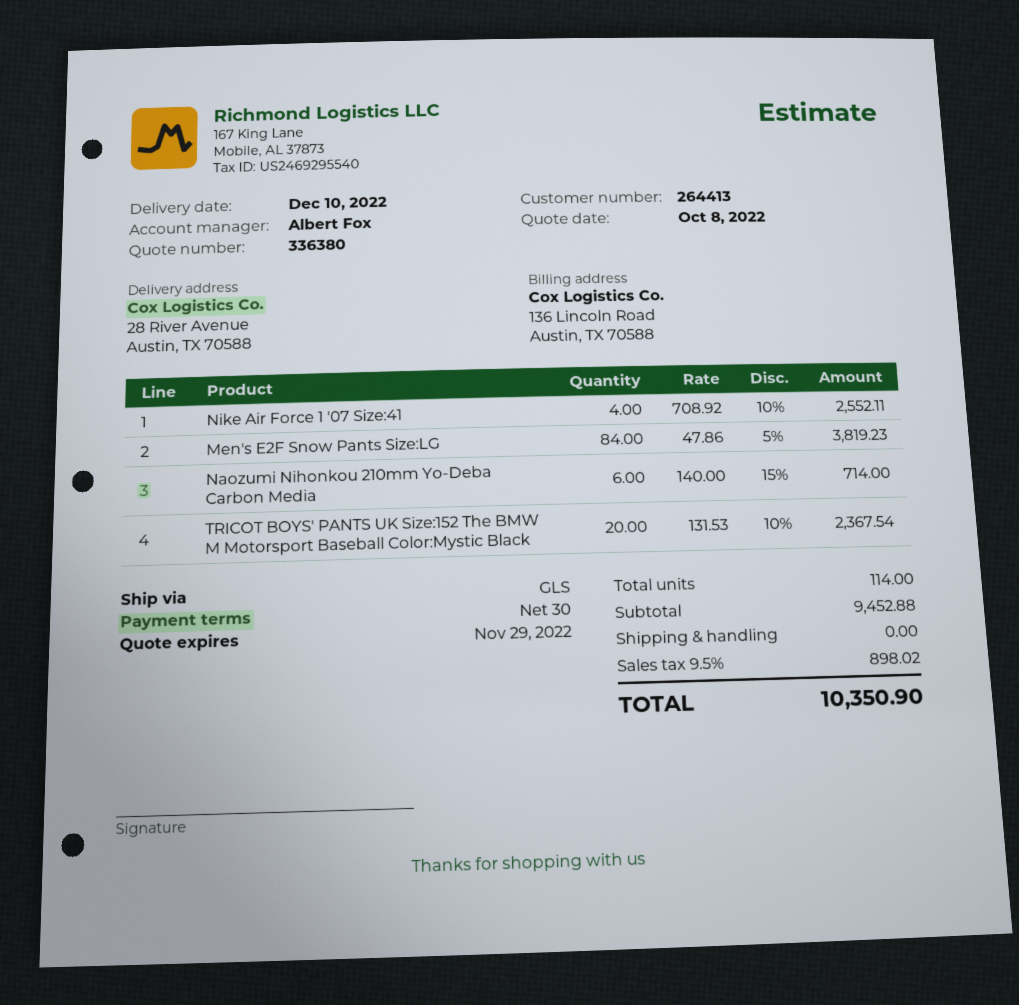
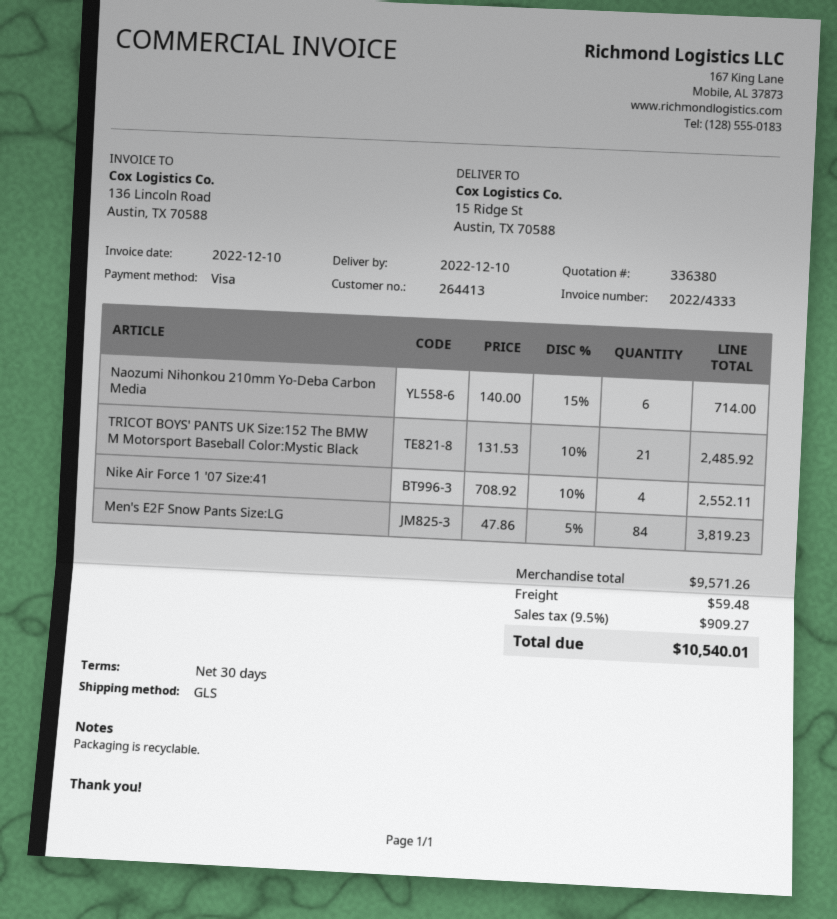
ship to: 28 River Avenue, Austin, TX 70588 -> 15 Ridge St, Austin, TX 70588
TRICOT BOYS' PANTS UK Size:152 The BMW M Motorsport Baseball Color:Mystic Black: 20 x 131.53 - 10% = 2367.54 -> 21 x 131.53 - 10% = 2485.92
subtotal: 9452.88 -> 9571.26
shipping: 0.00 -> 59.48
tax: 9.5% = 898.02 -> 9.5% = 909.27
total: 10350.90 -> 10540.01

